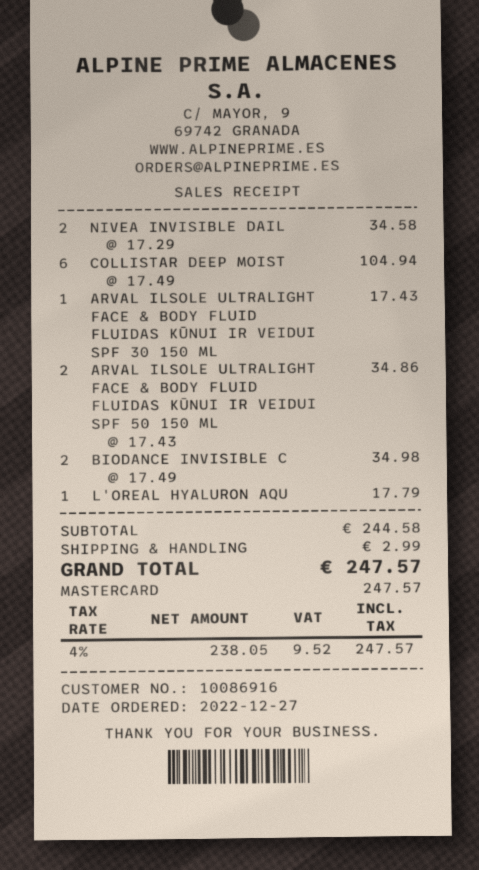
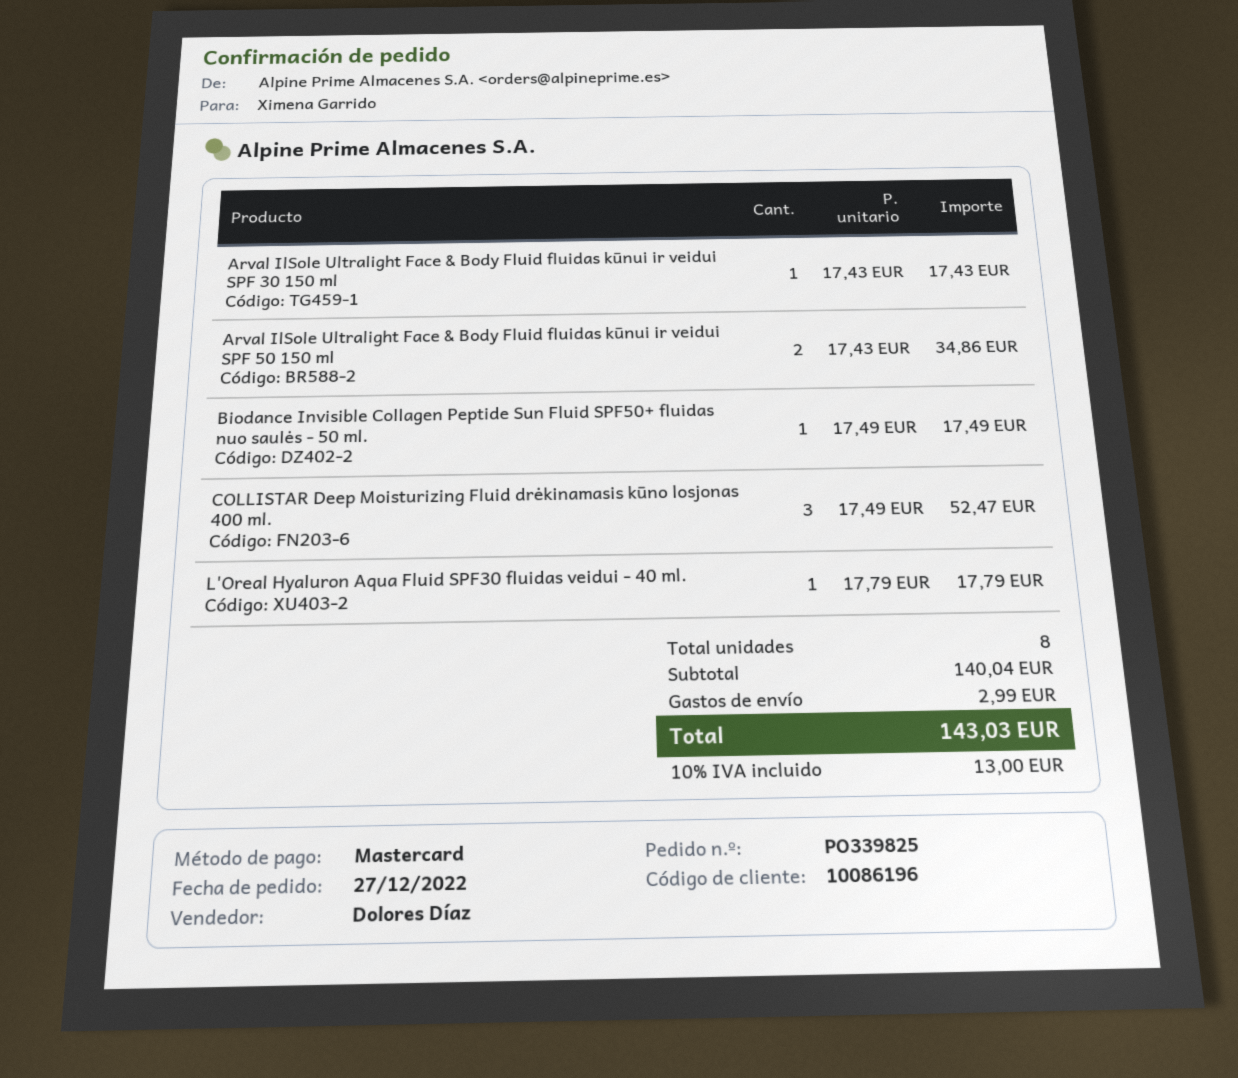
customer number: 10086916 -> 10086196
NIVEA INVISIBLE DAIL: 2 x 17.29 = 34.58 -> none
COLLISTAR DEEP MOIST: 6 x 17.49 = 104.94 -> 3 x 17.49 = 52.47
BIODANCE INVISIBLE C: 2 x 17.49 = 34.98 -> 1 x 17.49 = 17.49
subtotal: 244.58 -> 140.04
tax: 4% = 9.52 -> 10% = 13.00
total: 247.57 -> 143.03

